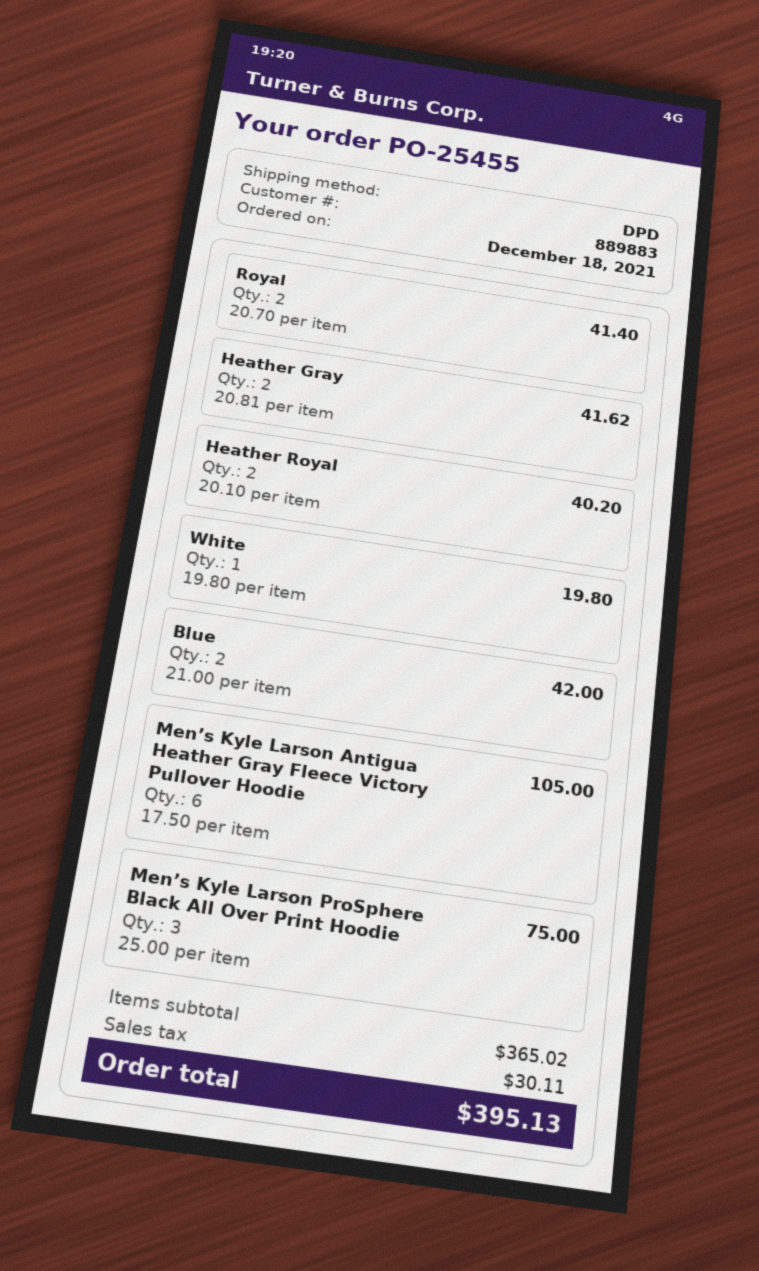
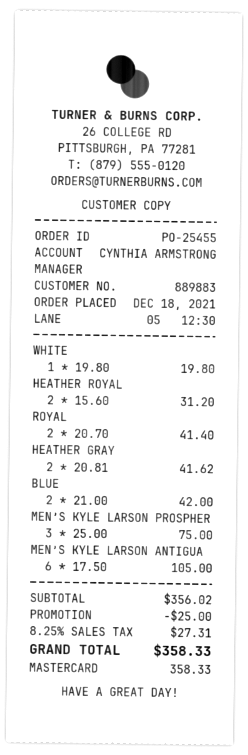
Heather Royal: 2 x 20.10 = 40.20 -> 2 x 15.60 = 31.20
subtotal: 365.02 -> 356.02
discount: none -> 25.00
tax: 30.11 -> 27.31
total: 395.13 -> 358.33

